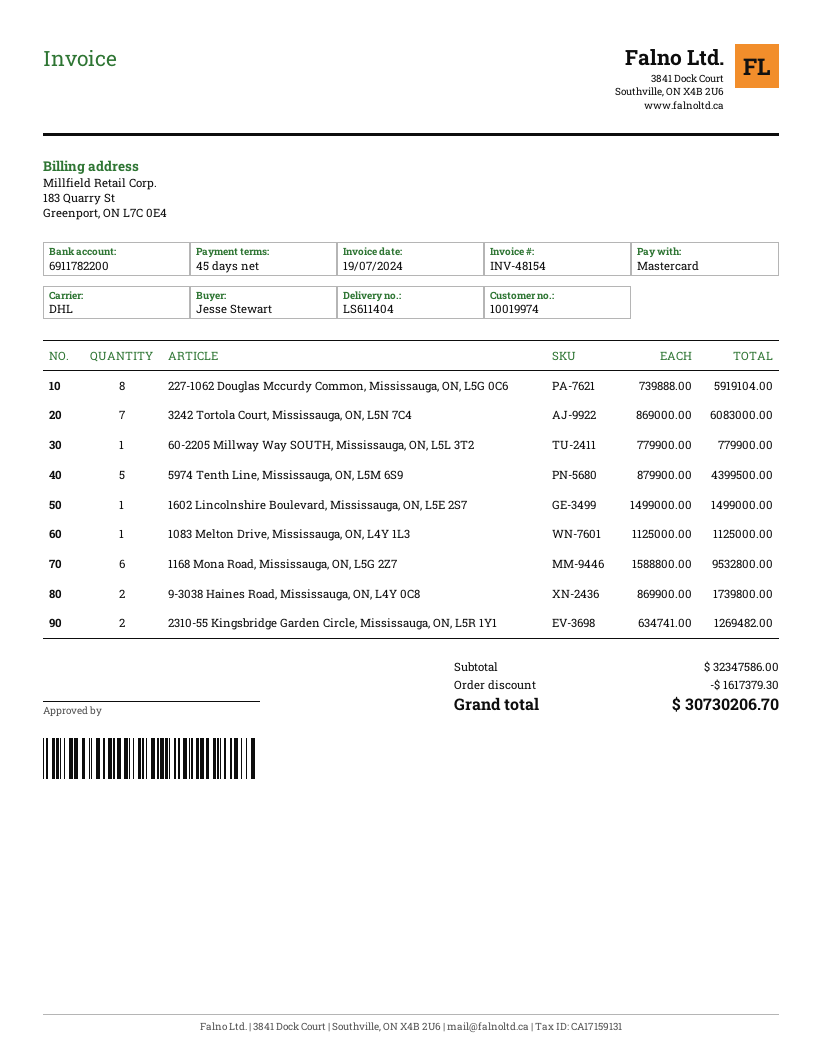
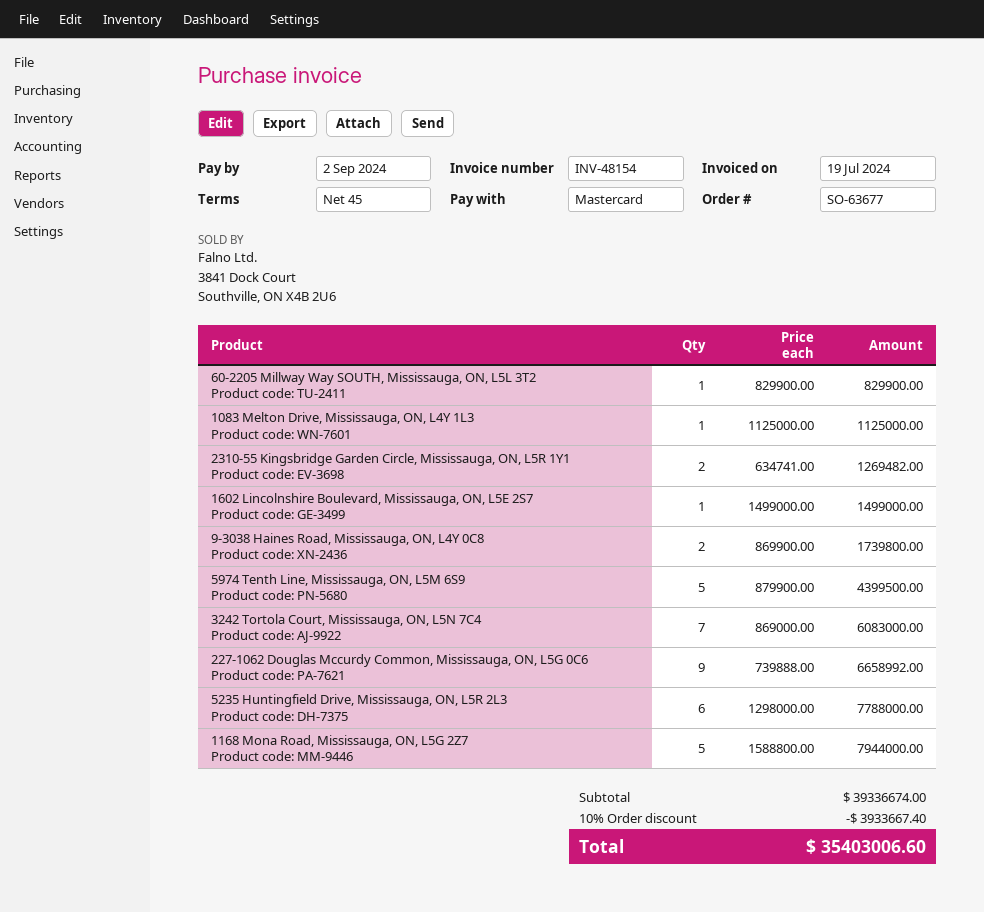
227-1062 Douglas Mccurdy Common, Mississauga, ON, L5G 0C6: 8 x 739888.00 = 5919104.00 -> 9 x 739888.00 = 6658992.00
60-2205 Millway Way SOUTH, Mississauga, ON, L5L 3T2: 1 x 779900.00 = 779900.00 -> 1 x 829900.00 = 829900.00
1168 Mona Road, Mississauga, ON, L5G 2Z7: 6 x 1588800.00 = 9532800.00 -> 5 x 1588800.00 = 7944000.00
5235 Huntingfield Drive, Mississauga, ON, L5R 2L3: none -> 6 x 1298000.00 = 7788000.00
subtotal: 32347586.00 -> 39336674.00
discount: 1617379.30 -> 3933667.40
total: 30730206.70 -> 35403006.60

